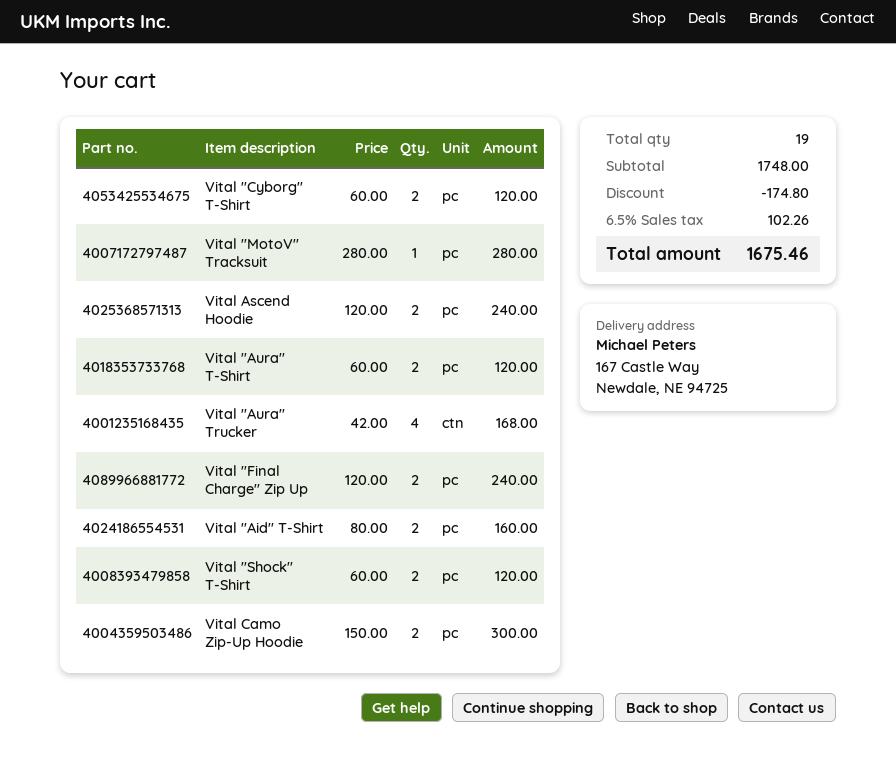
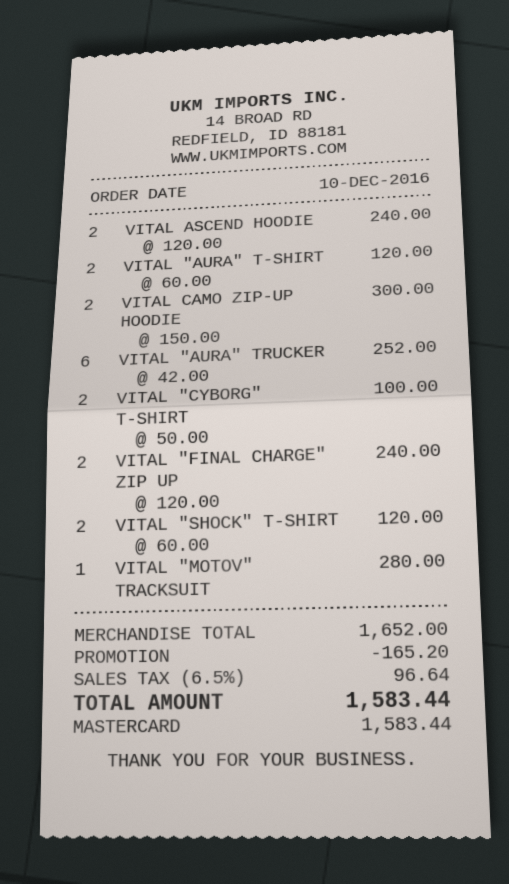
Vital "Cyborg" T-Shirt: 2 x 60.00 = 120.00 -> 2 x 50.00 = 100.00
Vital "Aura" Trucker: 4 x 42.00 = 168.00 -> 6 x 42.00 = 252.00
Vital "Aid" T-Shirt: 2 x 80.00 = 160.00 -> none
subtotal: 1748.00 -> 1652.00
discount: 174.80 -> 165.20
tax: 6.5% = 102.26 -> 6.5% = 96.64
total: 1675.46 -> 1583.44

